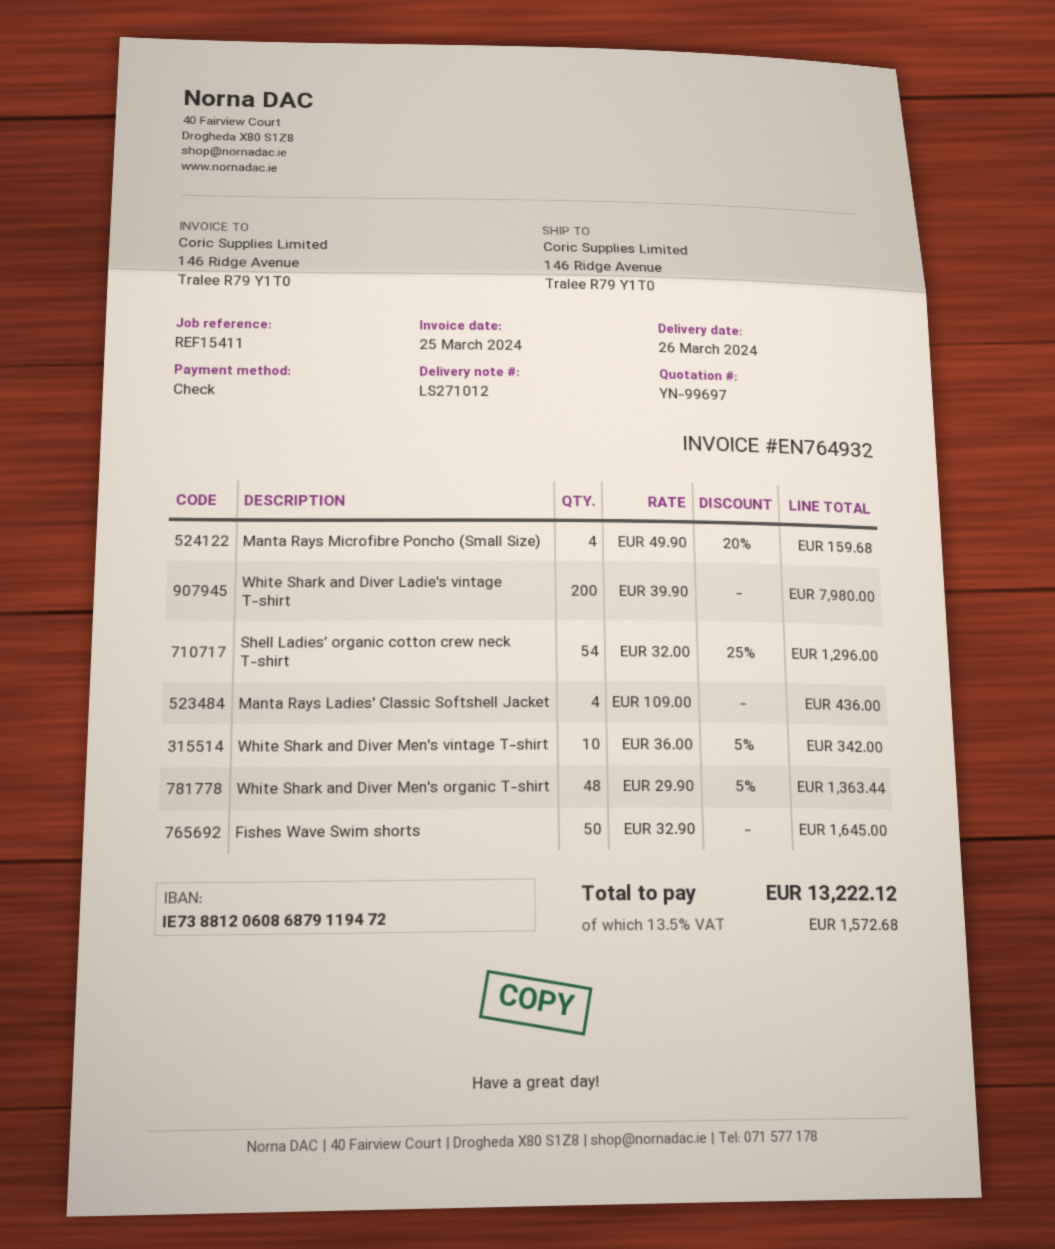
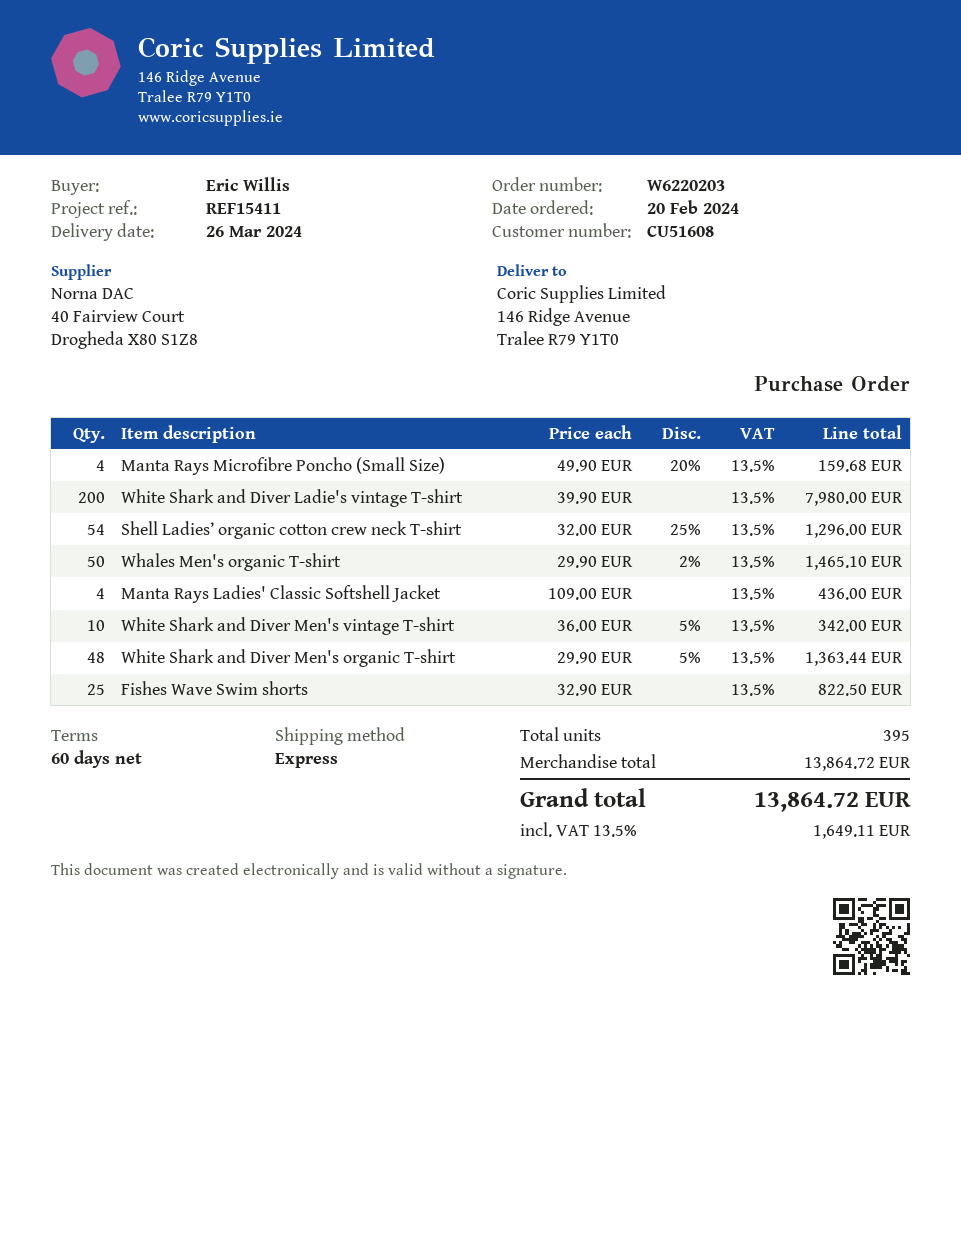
Fishes Wave Swim shorts: 50 x 32.90 = 1645.00 -> 25 x 32.90 = 822.50
Whales Men's organic T-shirt: none -> 50 x 29.90 - 2% = 1465.10
tax: 13.5% = 1572.68 -> 13.5% = 1649.11
total: 13222.12 -> 13864.72

